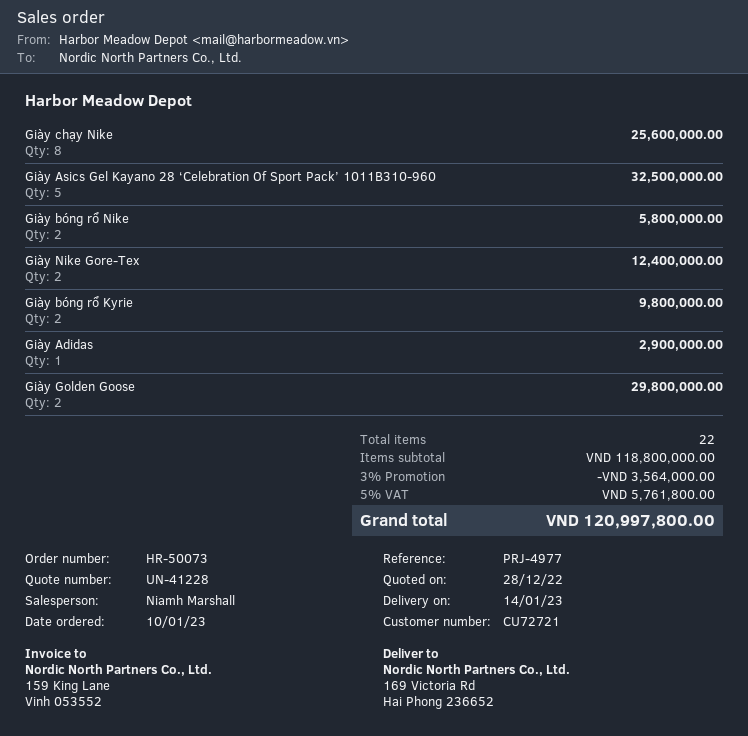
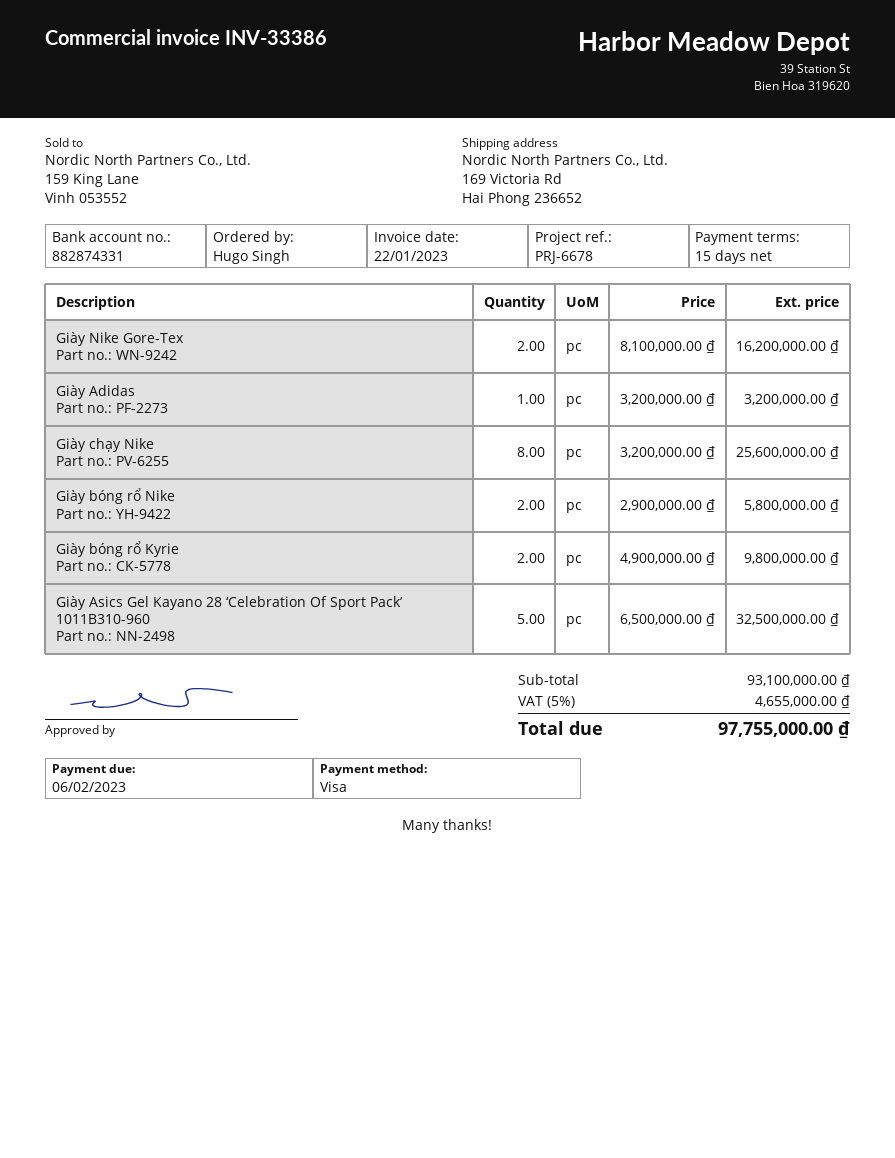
reference: PRJ-4977 -> PRJ-6678
Giày Nike Gore-Tex: 2 for 12400000.00 -> 2 for 16200000.00
Giày Adidas: 1 for 2900000.00 -> 1 for 3200000.00
Giày Golden Goose: 2 for 29800000.00 -> none
subtotal: 118800000.00 -> 93100000.00
discount: 3% = 3564000.00 -> none
tax: 5% = 5761800.00 -> 5% = 4655000.00
total: 120997800.00 -> 97755000.00

